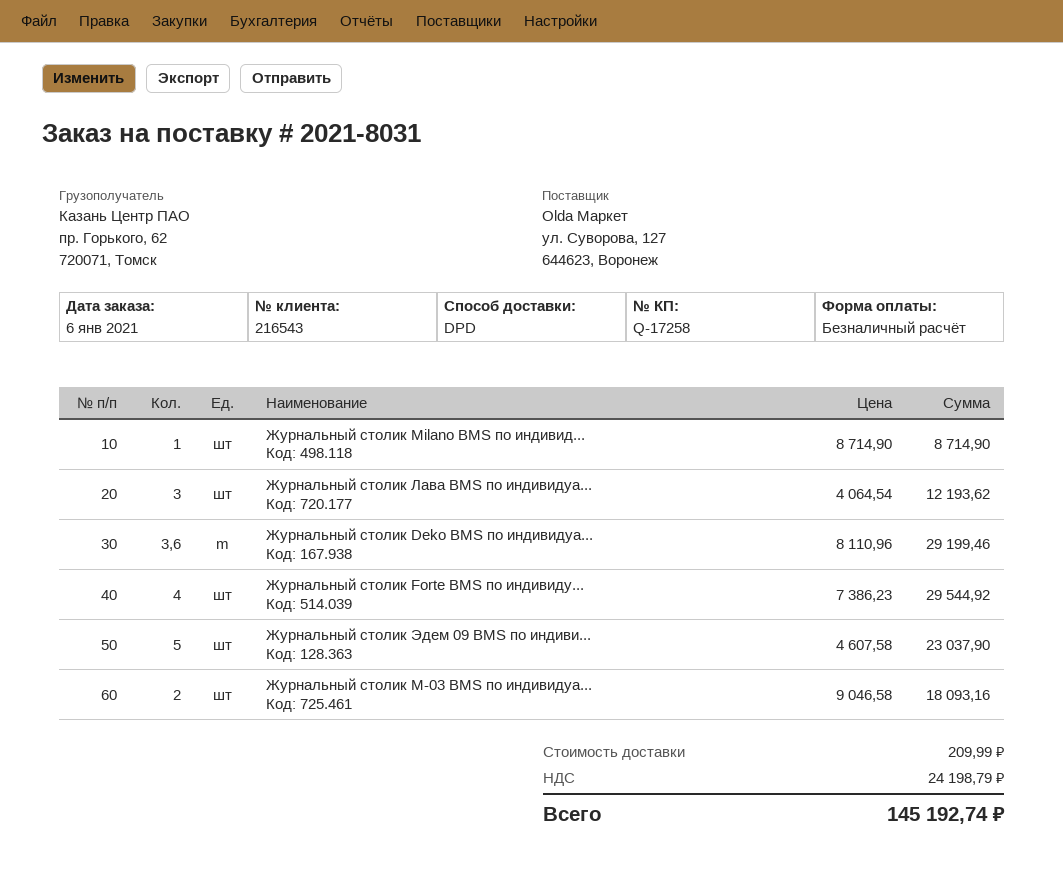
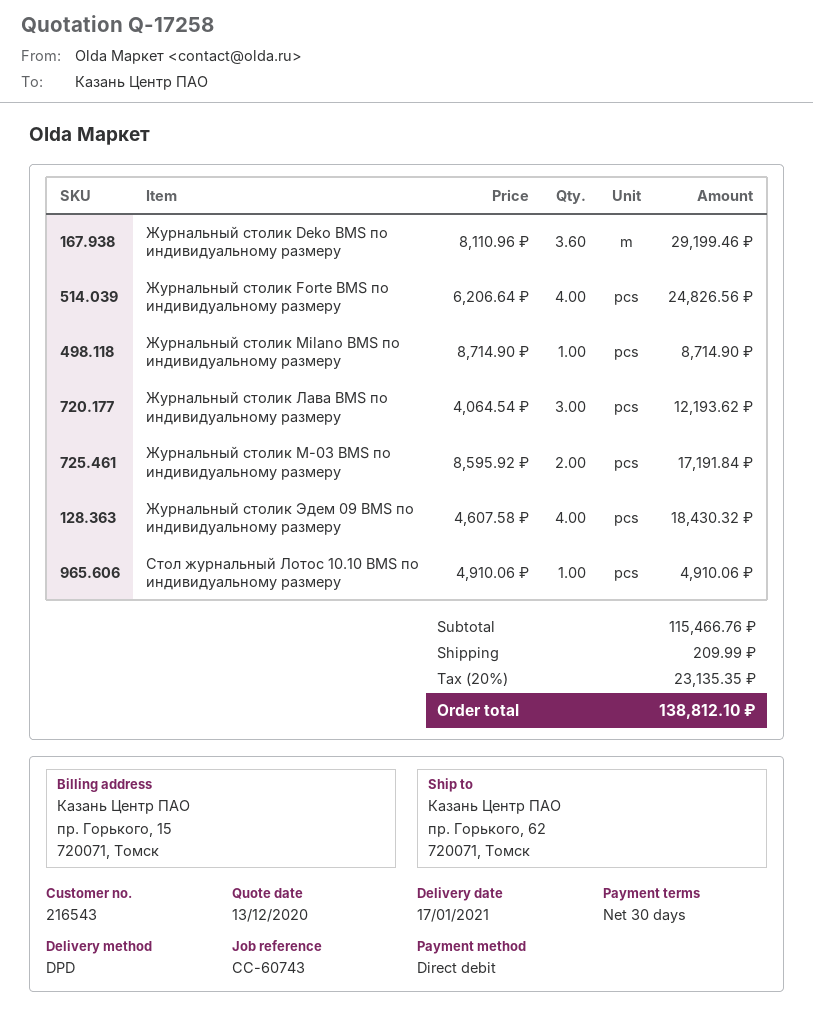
payment method: bank transfer -> direct debit
Журнальный столик Forte BMS по индивиду...: 4 x 7386.23 = 29544.92 -> 4 x 6206.64 = 24826.56
Журнальный столик Эдем 09 BMS по индиви...: 5 x 4607.58 = 23037.90 -> 4 x 4607.58 = 18430.32
Журнальный столик М-03 BMS по индивидуа...: 2 x 9046.58 = 18093.16 -> 2 x 8595.92 = 17191.84
Стол журнальный Лотос 10.10 BMS по индивидуальному размеру: none -> 1 x 4910.06 = 4910.06
tax: 24198.79 -> 23135.35
total: 145192.74 -> 138812.10

